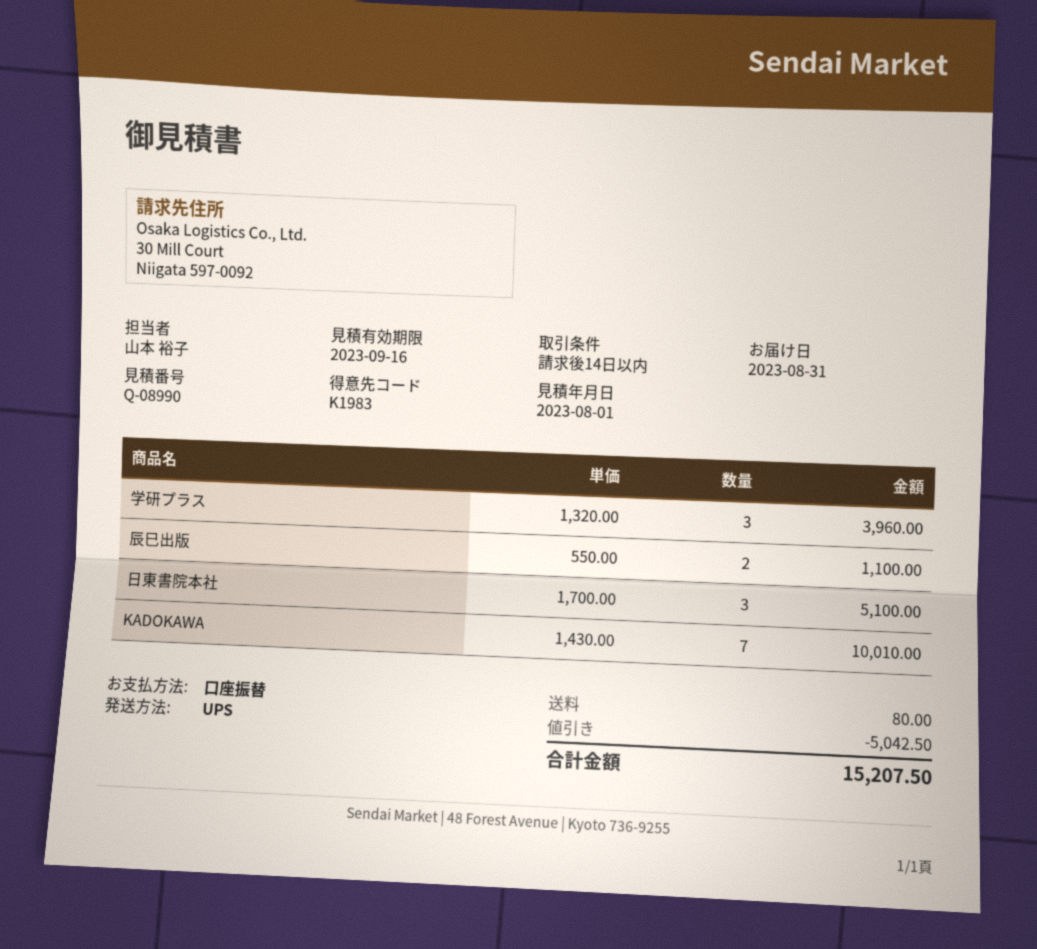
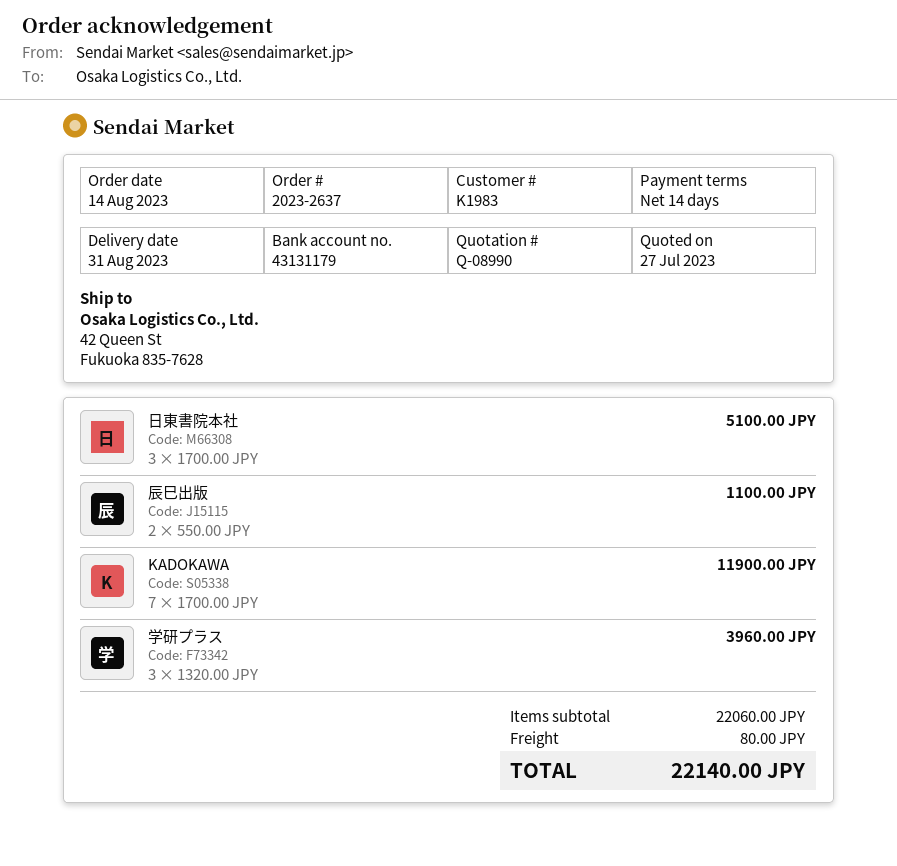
quote date: 2023-08-01 -> 2023-07-27
KADOKAWA: 7 x 1430.00 = 10010.00 -> 7 x 1700.00 = 11900.00
discount: 5042.50 -> none
total: 15207.50 -> 22140.00

